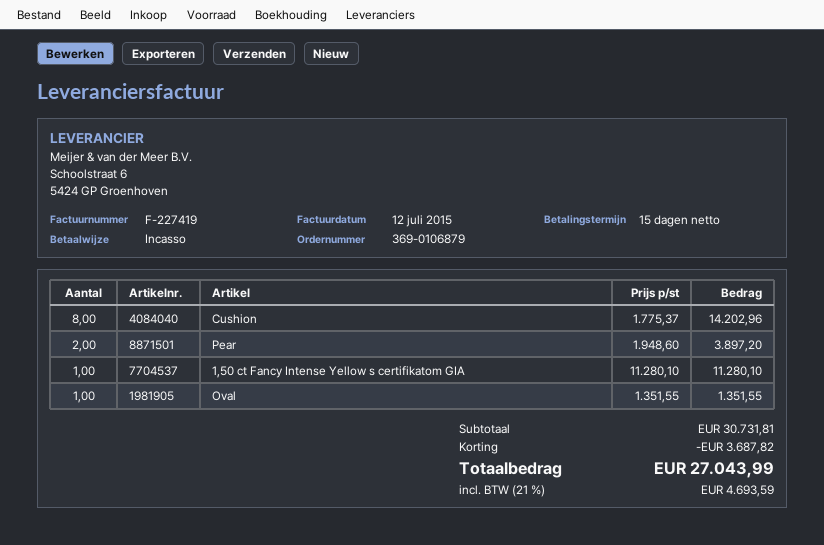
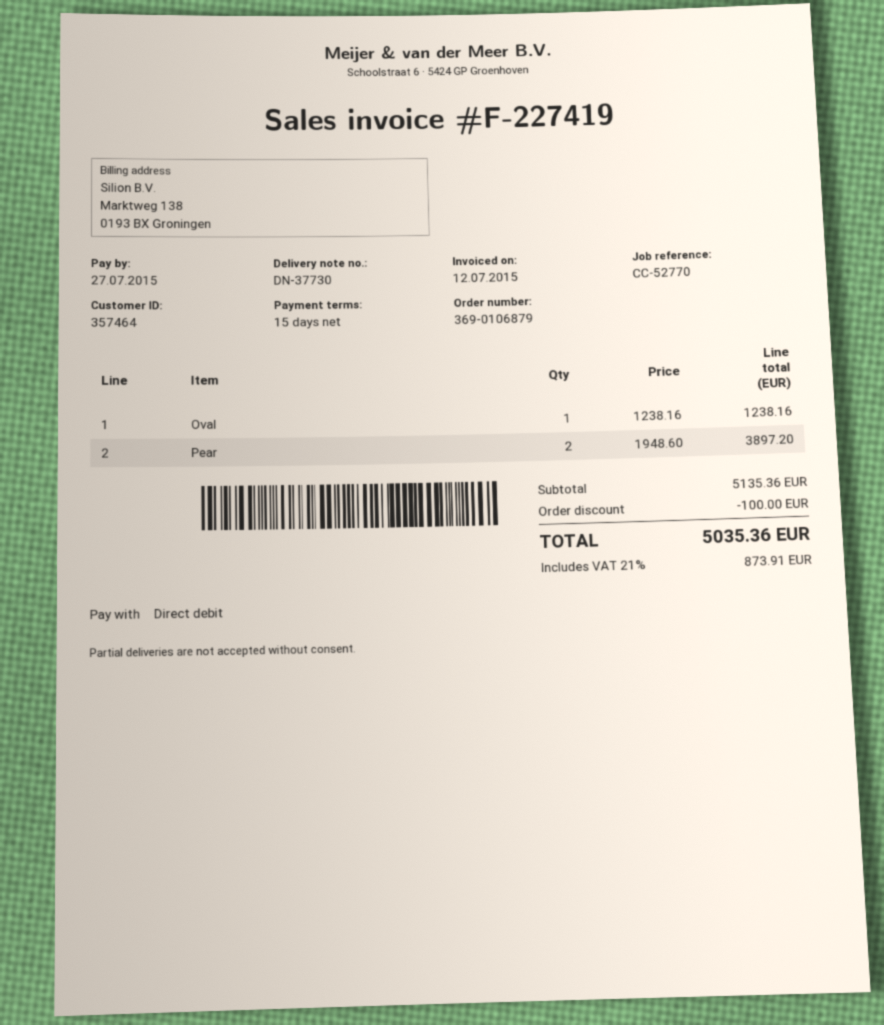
Cushion: 8 x 1775.37 = 14202.96 -> none
1,50 ct Fancy Intense Yellow s certifikatom GIA: 1 x 11280.10 = 11280.10 -> none
Oval: 1 x 1351.55 = 1351.55 -> 1 x 1238.16 = 1238.16
subtotal: 30731.81 -> 5135.36
discount: 3687.82 -> 100.00
tax: 21% = 4693.59 -> 21% = 873.91
total: 27043.99 -> 5035.36

